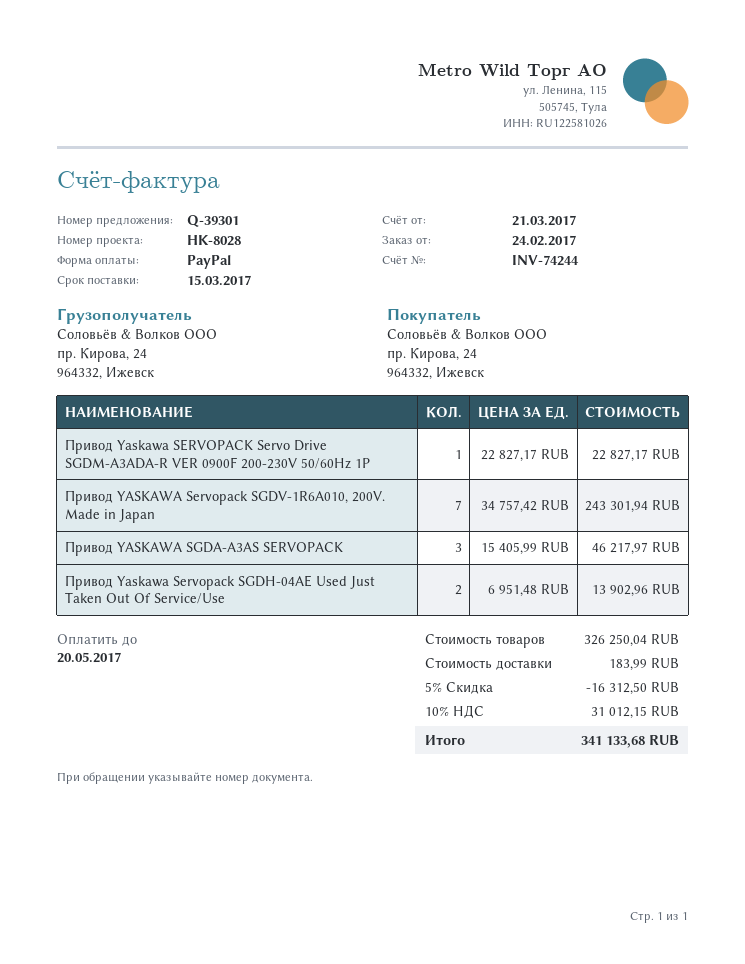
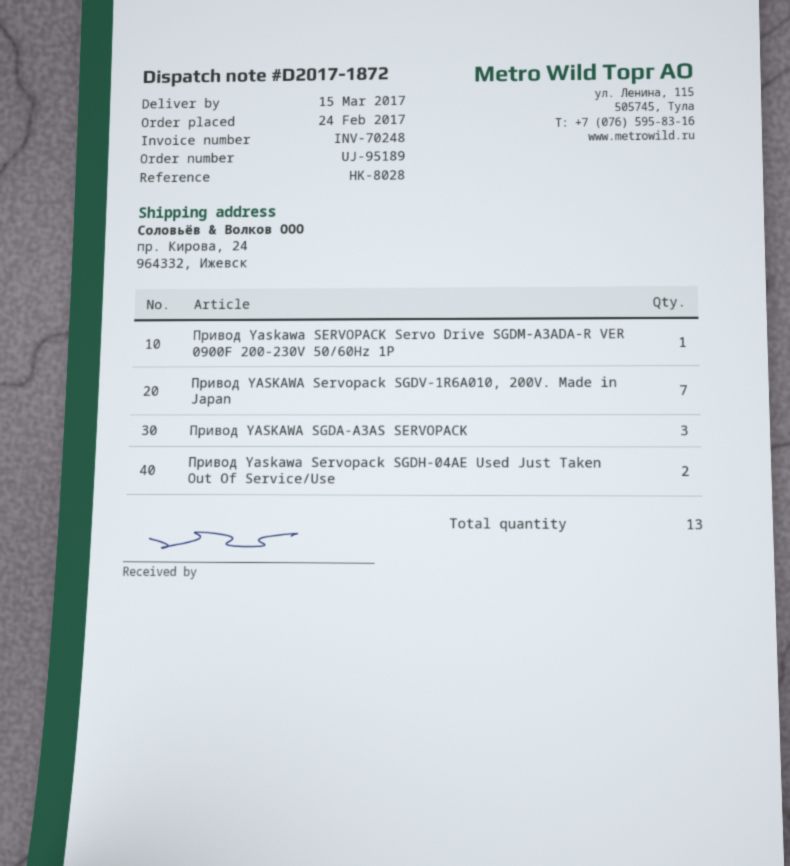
invoice number: INV-74244 -> INV-70248

